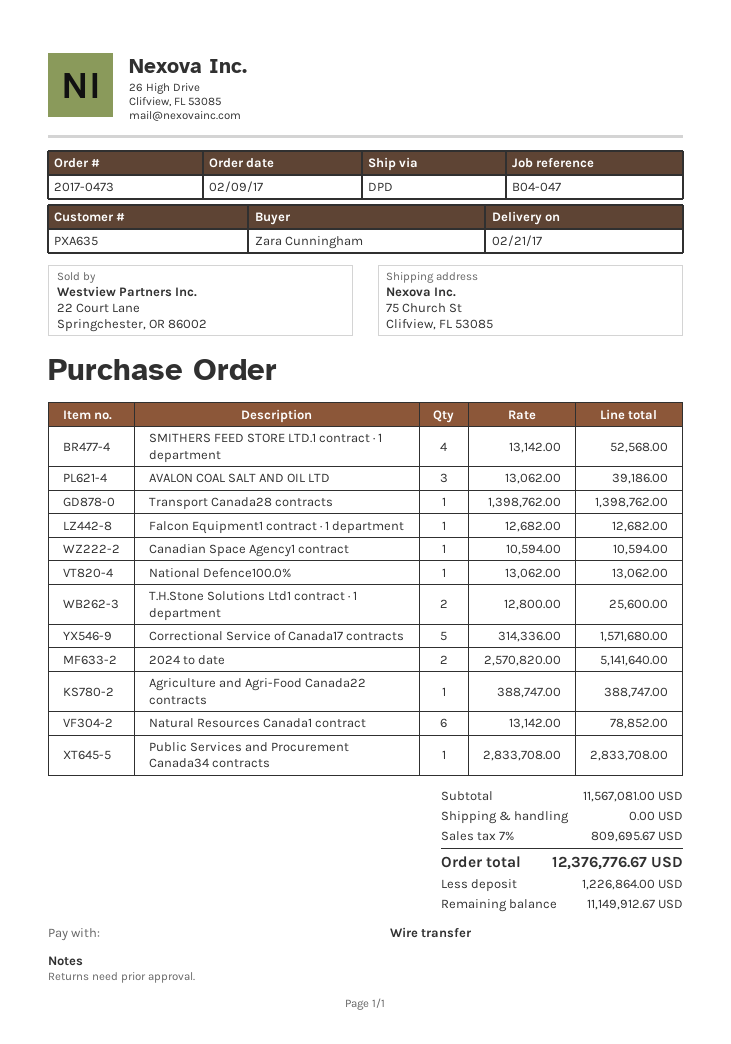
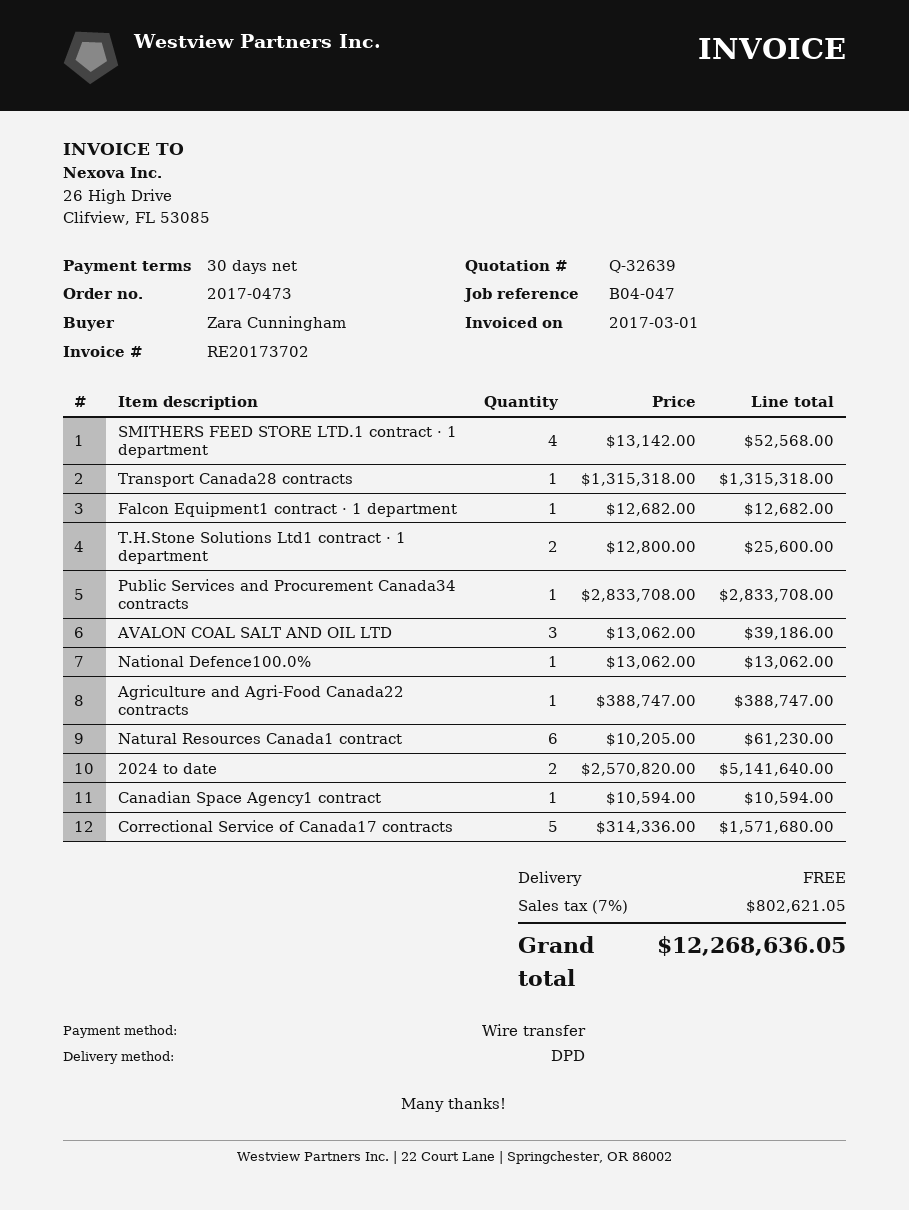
Transport Canada28 contracts: 1 x 1398762.00 = 1398762.00 -> 1 x 1315318.00 = 1315318.00
Natural Resources Canada1 contract: 6 x 13142.00 = 78852.00 -> 6 x 10205.00 = 61230.00
tax: 7% = 809695.67 -> 7% = 802621.05
total: 12376776.67 -> 12268636.05

